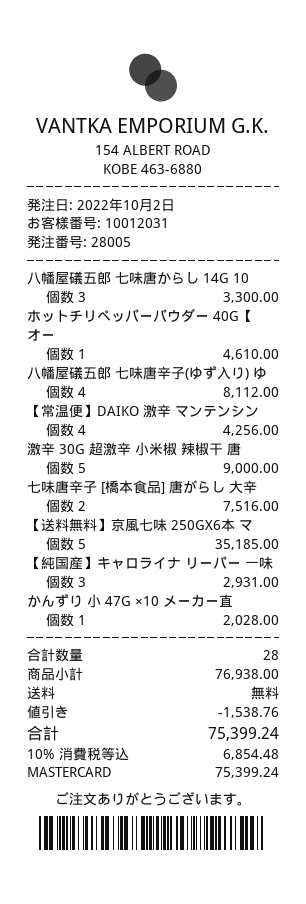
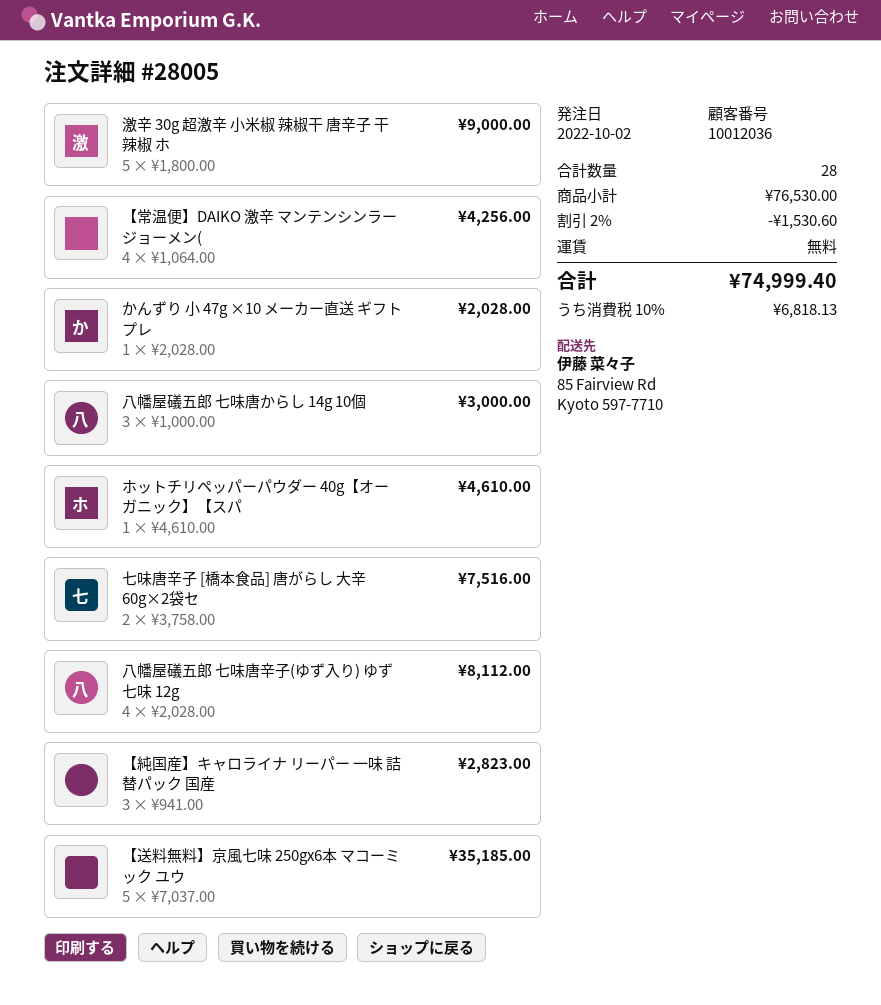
customer number: 10012031 -> 10012036
八幡屋礒五郎 七味唐からし 14G 10: 3 for 3300.00 -> 3 for 3000.00
【純国産】キャロライナ リーパー 一味: 3 for 2931.00 -> 3 for 2823.00
subtotal: 76938.00 -> 76530.00
discount: 1538.76 -> 1530.60
tax: 10% = 6854.48 -> 10% = 6818.13
total: 75399.24 -> 74999.40

